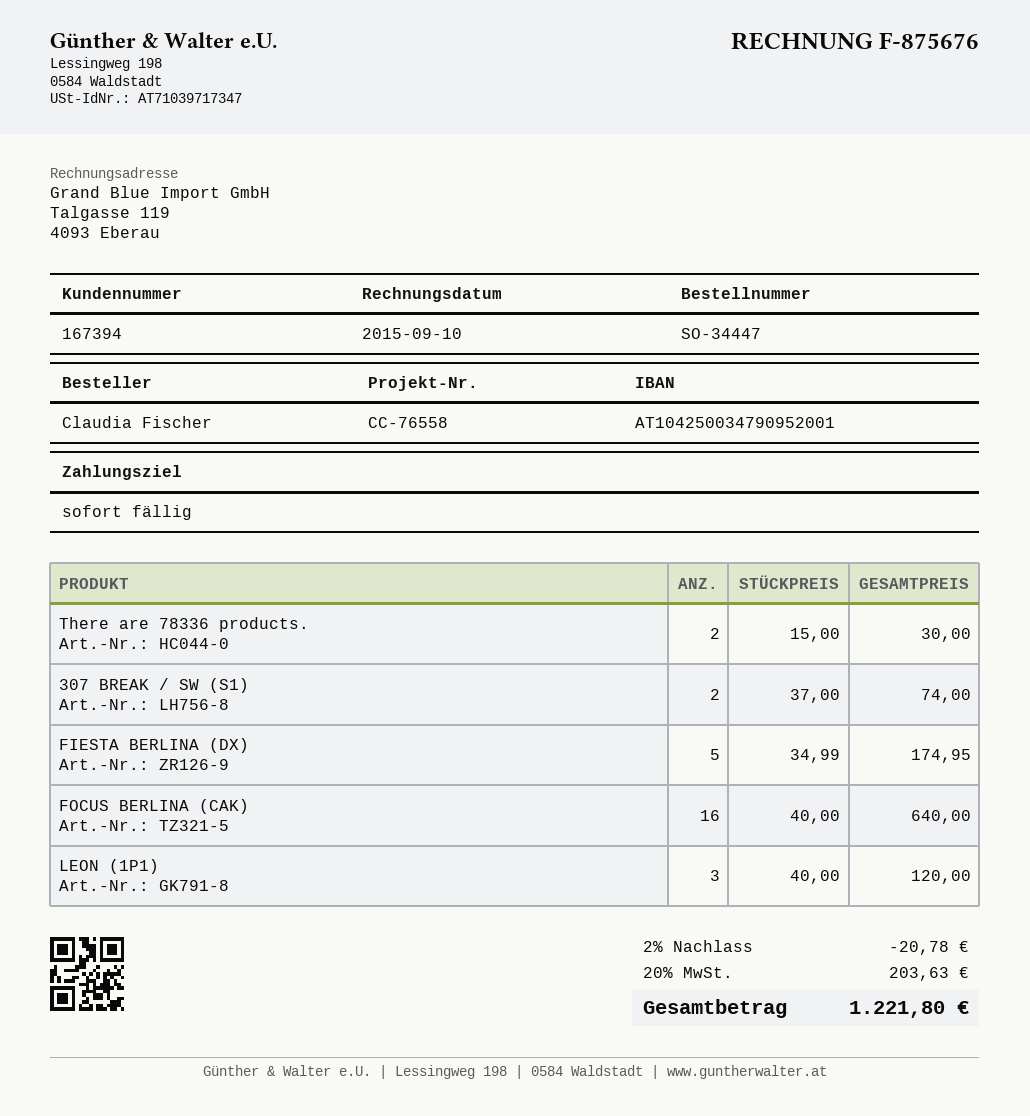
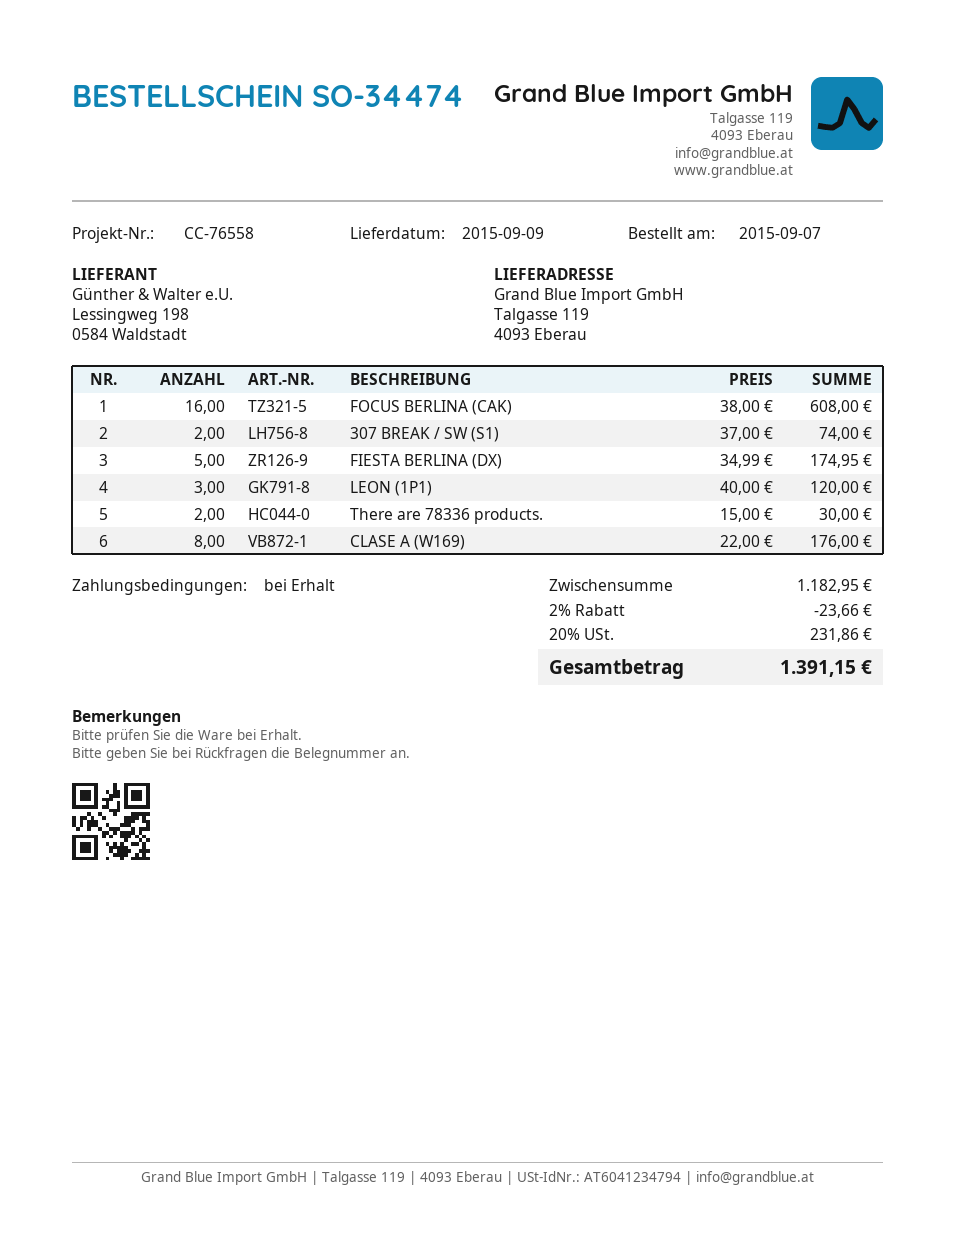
order number: SO-34447 -> SO-34474
FOCUS BERLINA (CAK): 16 x 40.00 = 640.00 -> 16 x 38.00 = 608.00
CLASE A (W169): none -> 8 x 22.00 = 176.00
discount: 2% = 20.78 -> 2% = 23.66
tax: 20% = 203.63 -> 20% = 231.86
total: 1221.80 -> 1391.15

